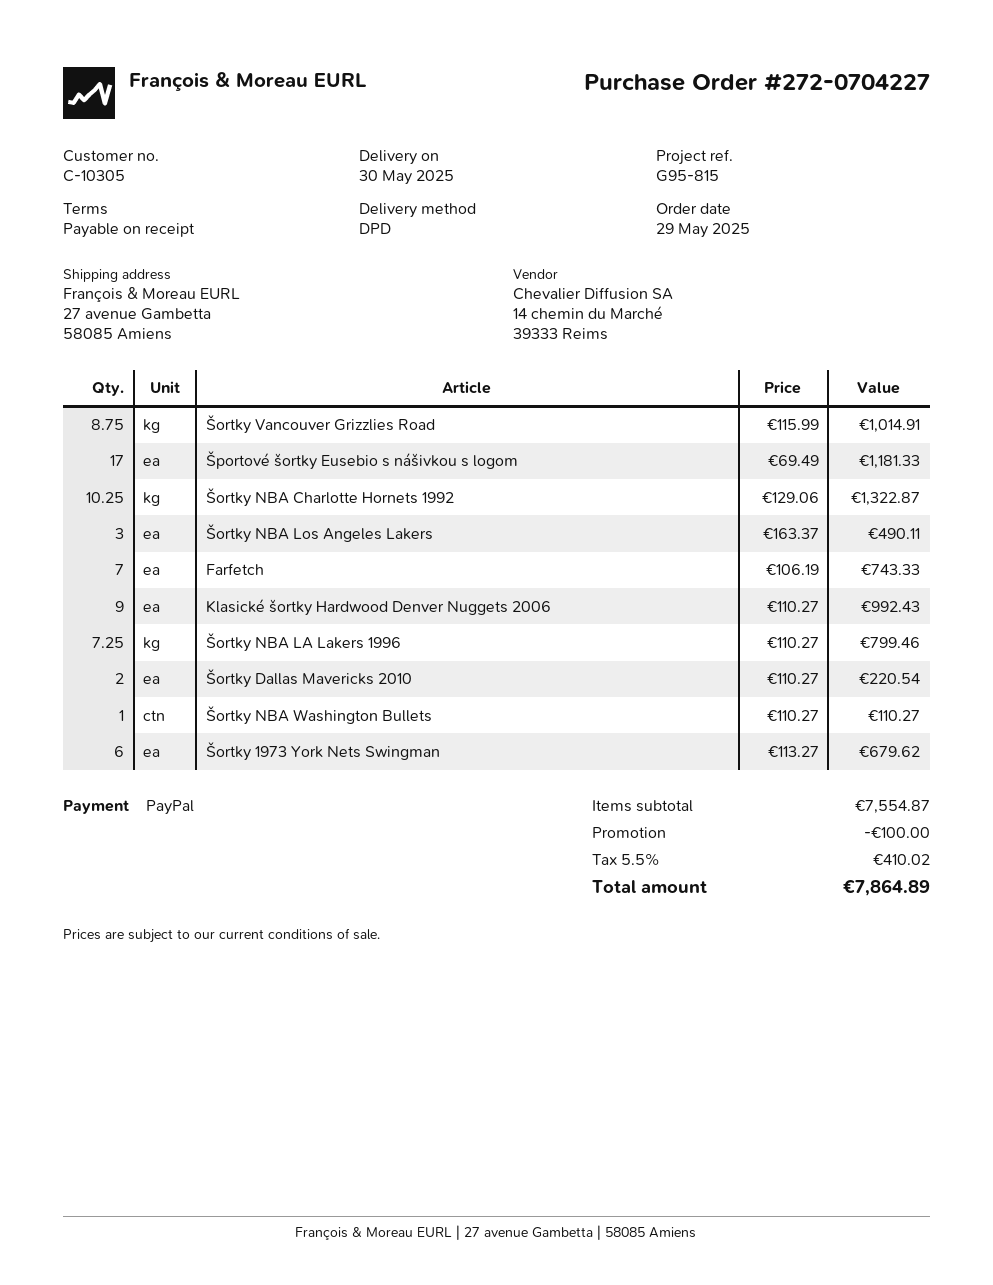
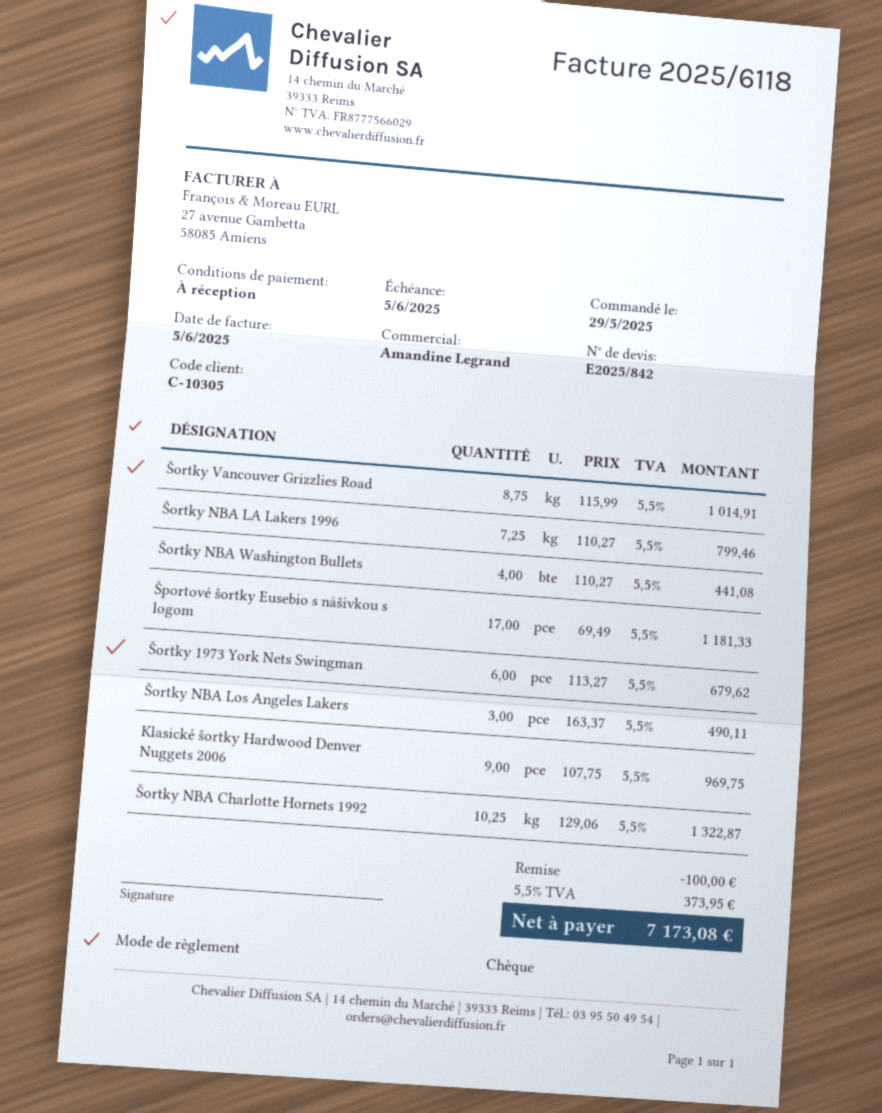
payment method: PayPal -> cheque
Farfetch: 7 x 106.19 = 743.33 -> none
Klasické šortky Hardwood Denver Nuggets 2006: 9 x 110.27 = 992.43 -> 9 x 107.75 = 969.75
Šortky Dallas Mavericks 2010: 2 x 110.27 = 220.54 -> none
Šortky NBA Washington Bullets: 1 x 110.27 = 110.27 -> 4 x 110.27 = 441.08
tax: 5.5% = 410.02 -> 5.5% = 373.95
total: 7864.89 -> 7173.08

